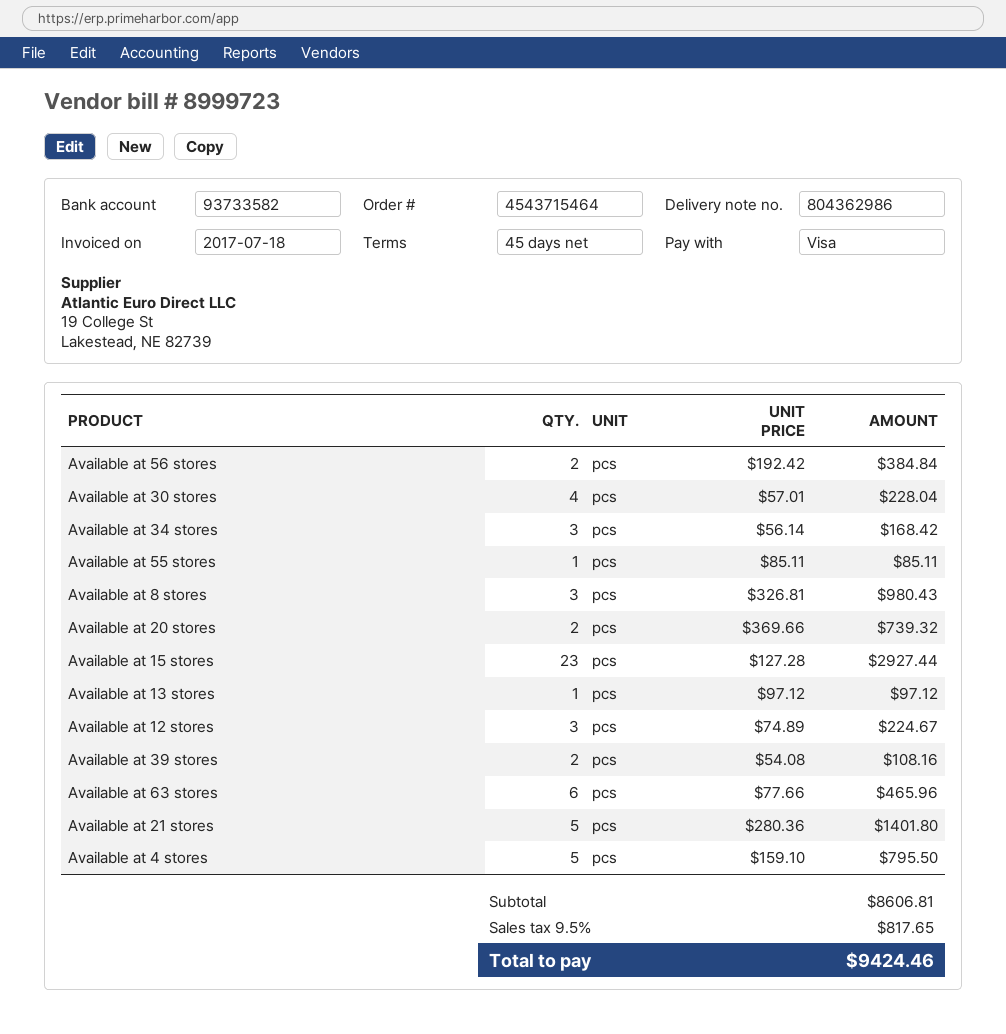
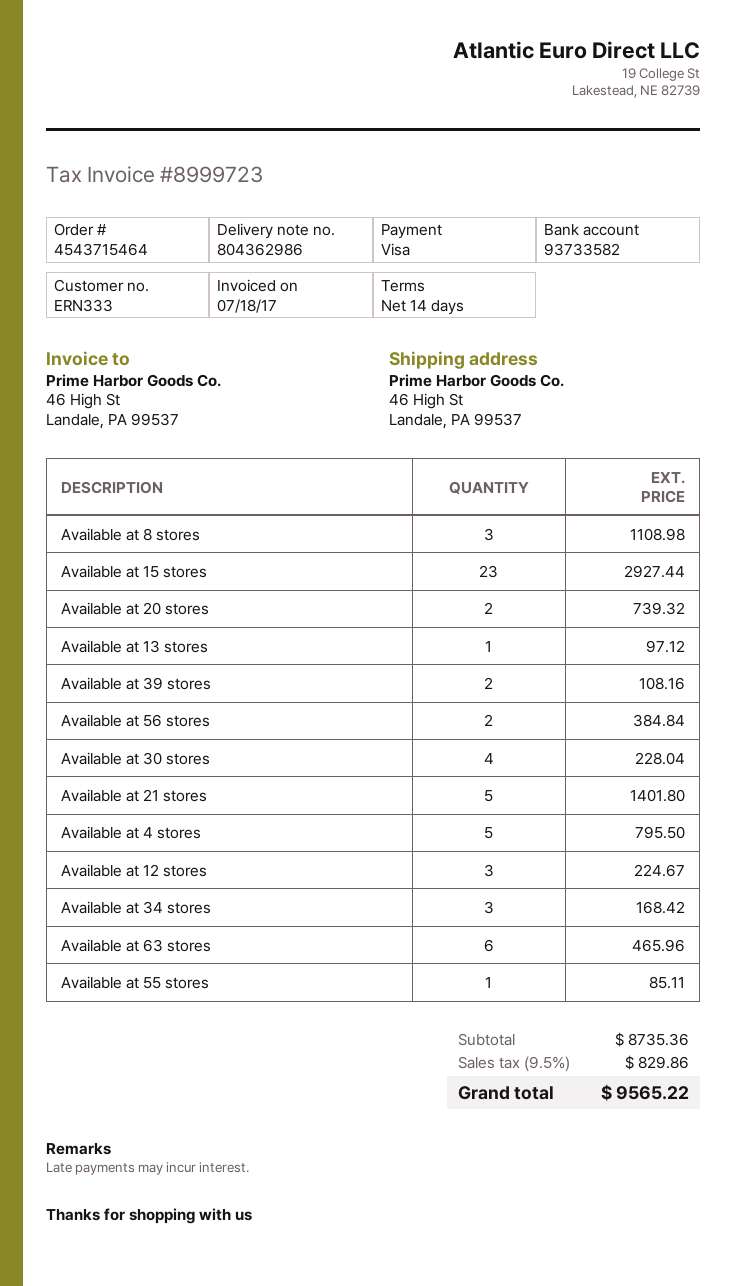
payment terms: 45 days -> 14 days
Available at 8 stores: 3 for 980.43 -> 3 for 1108.98
subtotal: 8606.81 -> 8735.36
tax: 9.5% = 817.65 -> 9.5% = 829.86
total: 9424.46 -> 9565.22

